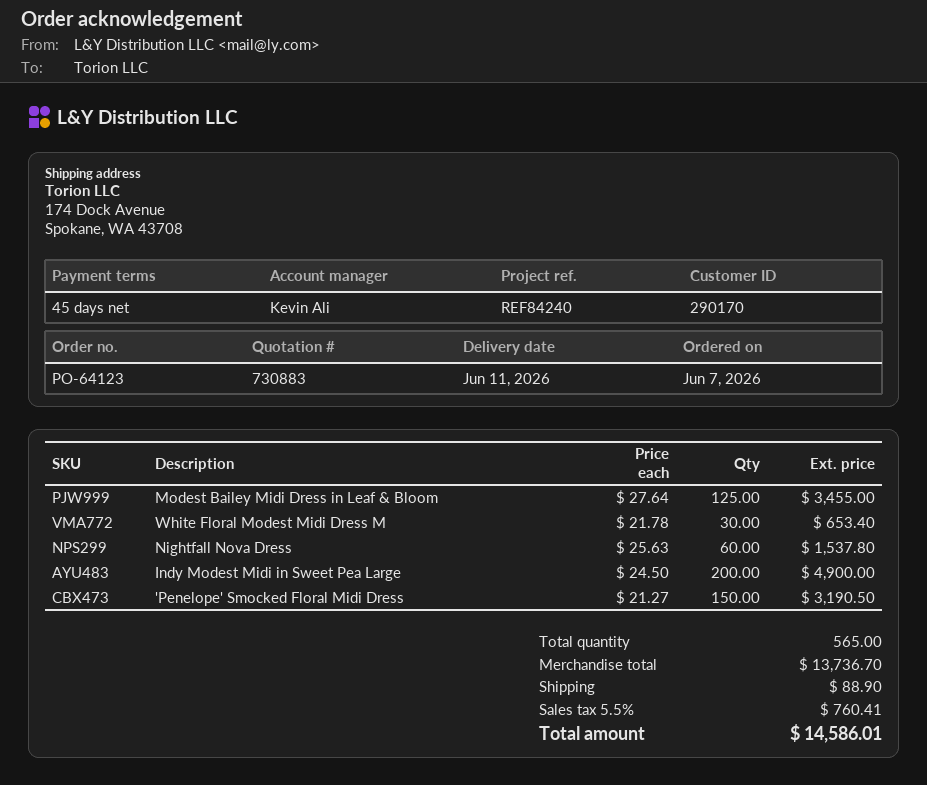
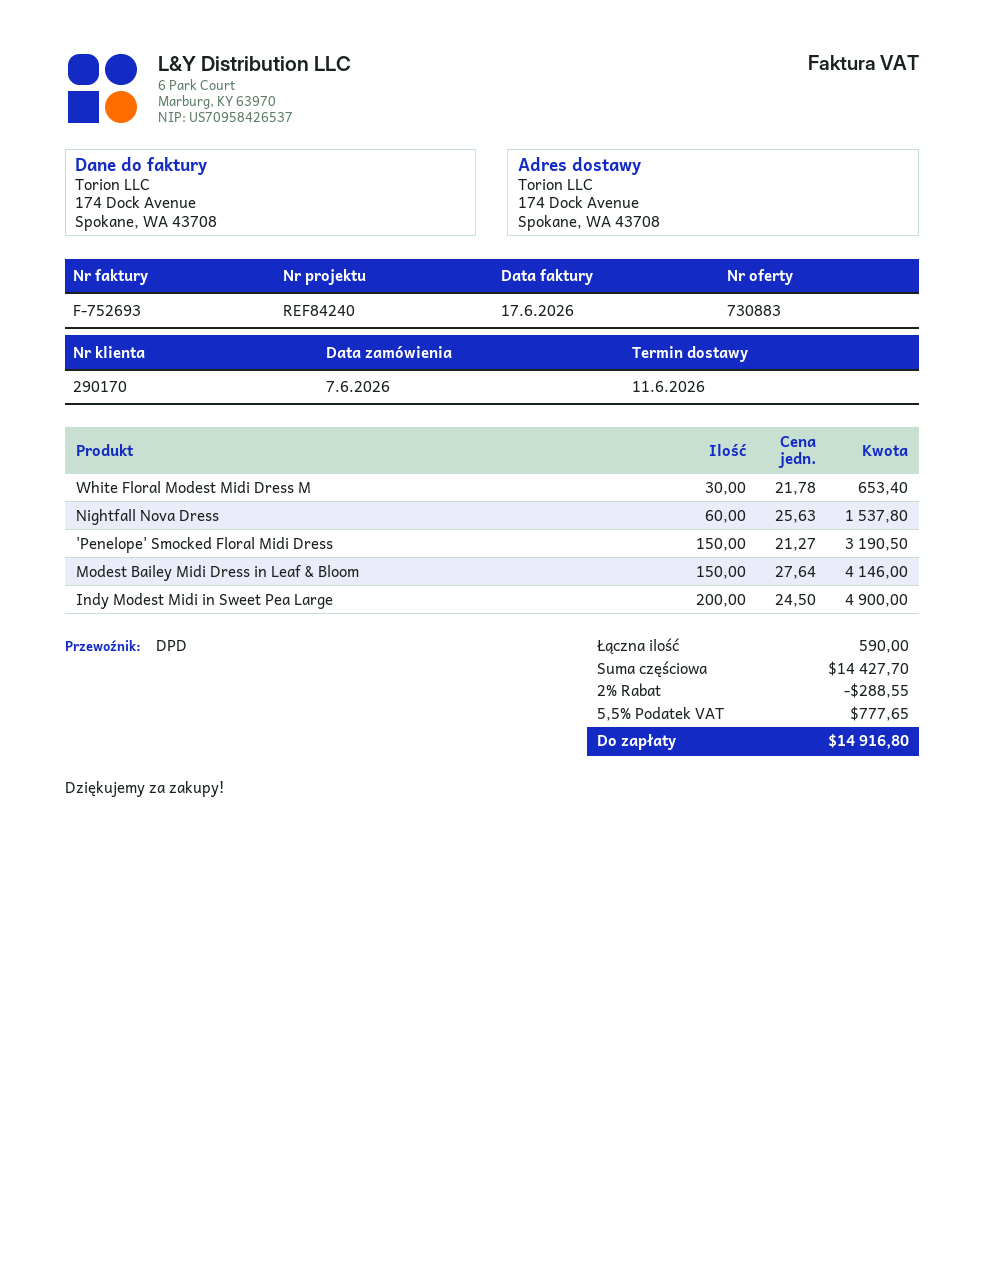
Modest Bailey Midi Dress in Leaf & Bloom: 125 x 27.64 = 3455.00 -> 150 x 27.64 = 4146.00
total quantity: 565 -> 590
subtotal: 13736.70 -> 14427.70
discount: none -> 2% = 288.55
shipping: 88.90 -> none
tax: 5.5% = 760.41 -> 5.5% = 777.65
total: 14586.01 -> 14916.80

